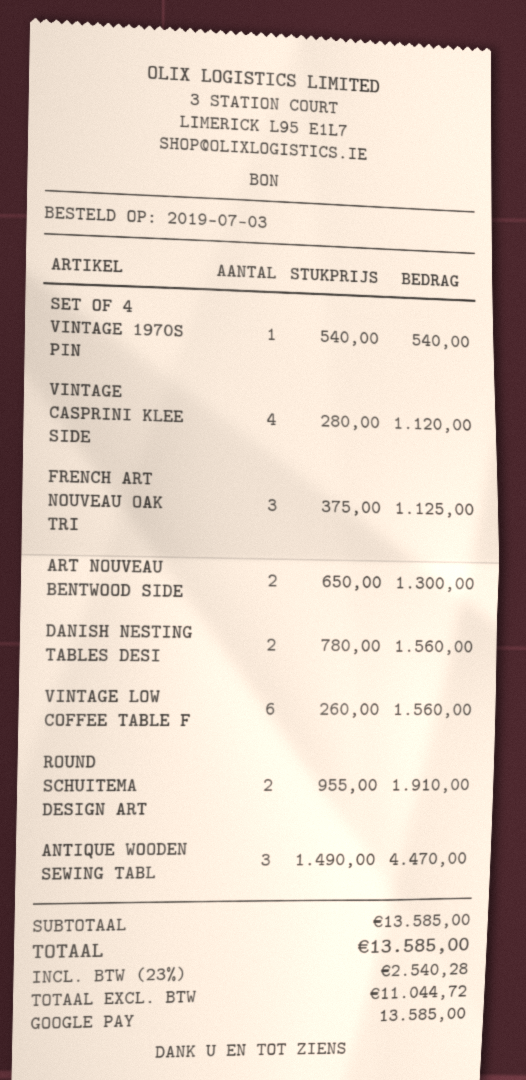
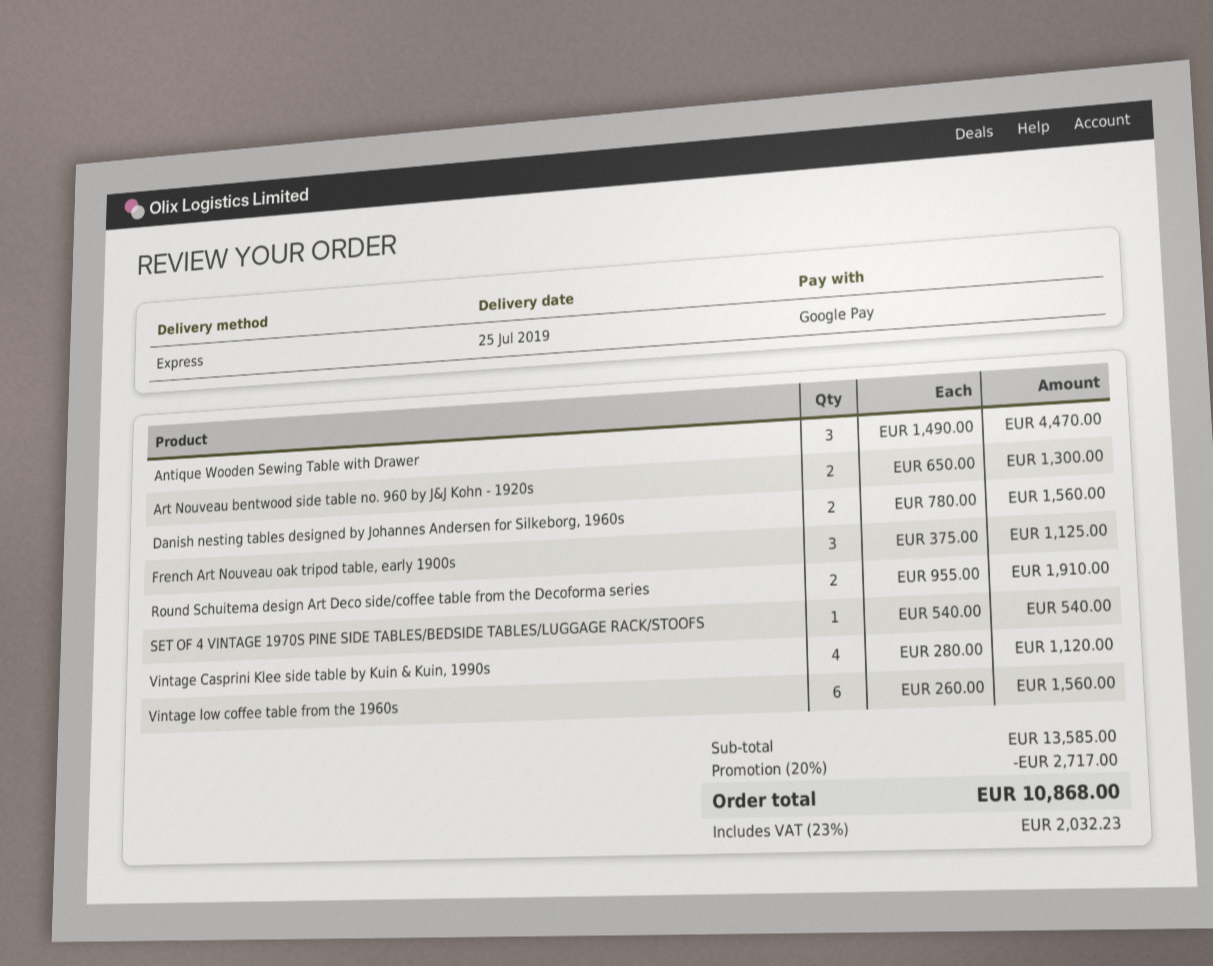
discount: none -> 20% = 2717.00
tax: 23% = 2540.28 -> 23% = 2032.23
total: 13585.00 -> 10868.00

